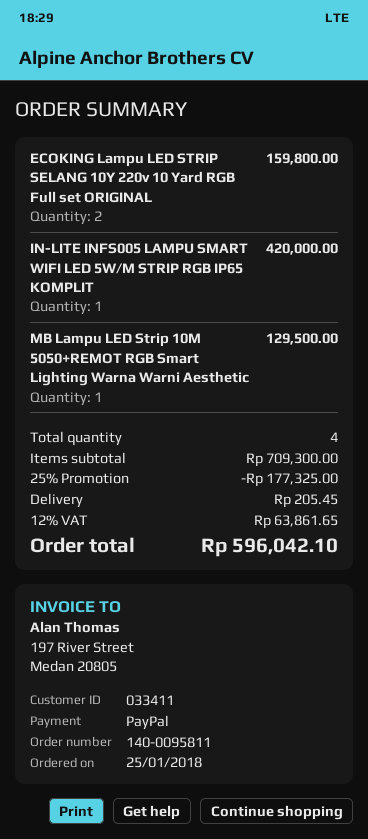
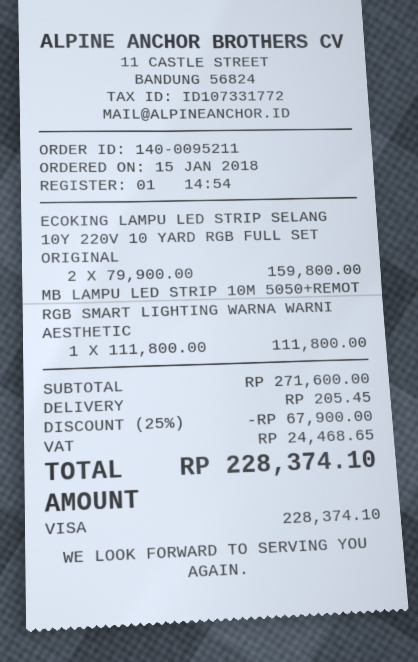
order number: 140-0095811 -> 140-0095211
order date: 2018-01-25 -> 2018-01-15
payment method: PayPal -> Visa
IN-LITE INFS005 LAMPU SMART WIFI LED 5W/M STRIP RGB IP65 KOMPLIT: 1 for 420000.00 -> none
MB Lampu LED Strip 10M 5050+REMOT RGB Smart Lighting Warna Warni Aesthetic: 1 for 129500.00 -> 1 for 111800.00
subtotal: 709300.00 -> 271600.00
discount: 25% = 177325.00 -> 25% = 67900.00
tax: 63861.65 -> 24468.65
total: 596042.10 -> 228374.10

